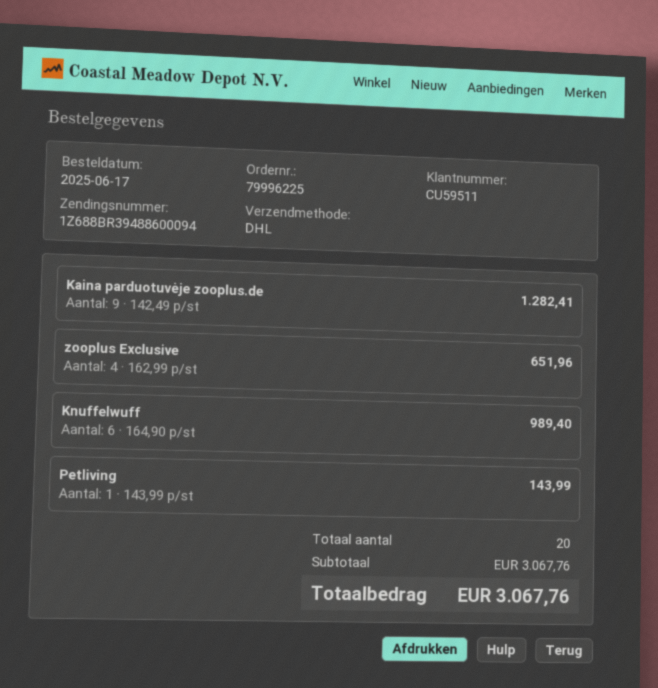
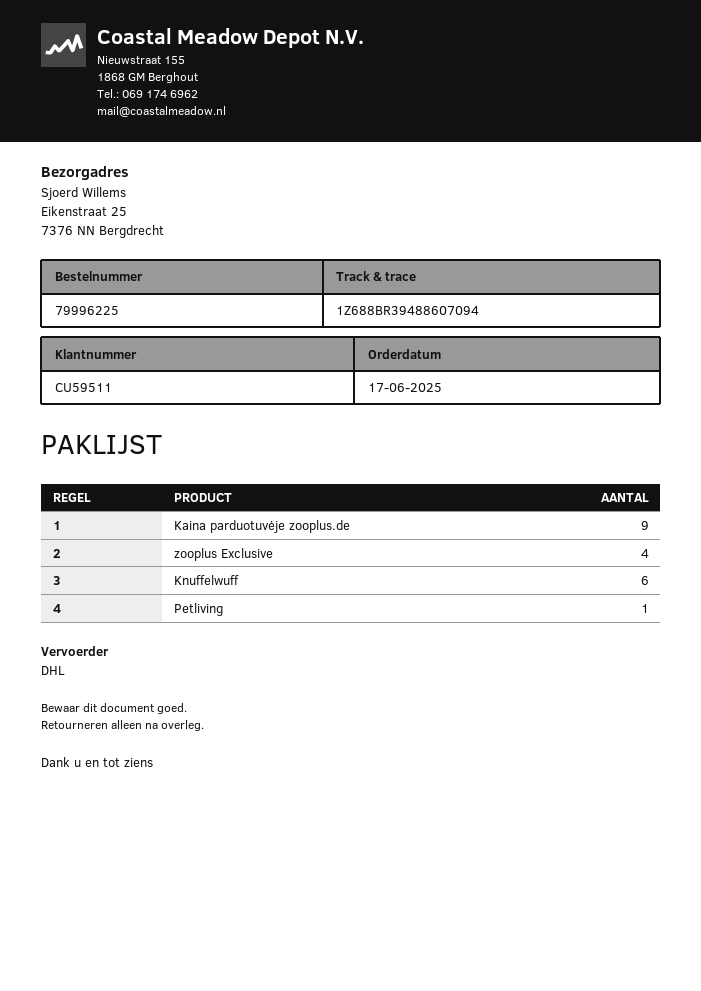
tracking number: 1Z688BR39488600094 -> 1Z688BR39488607094

